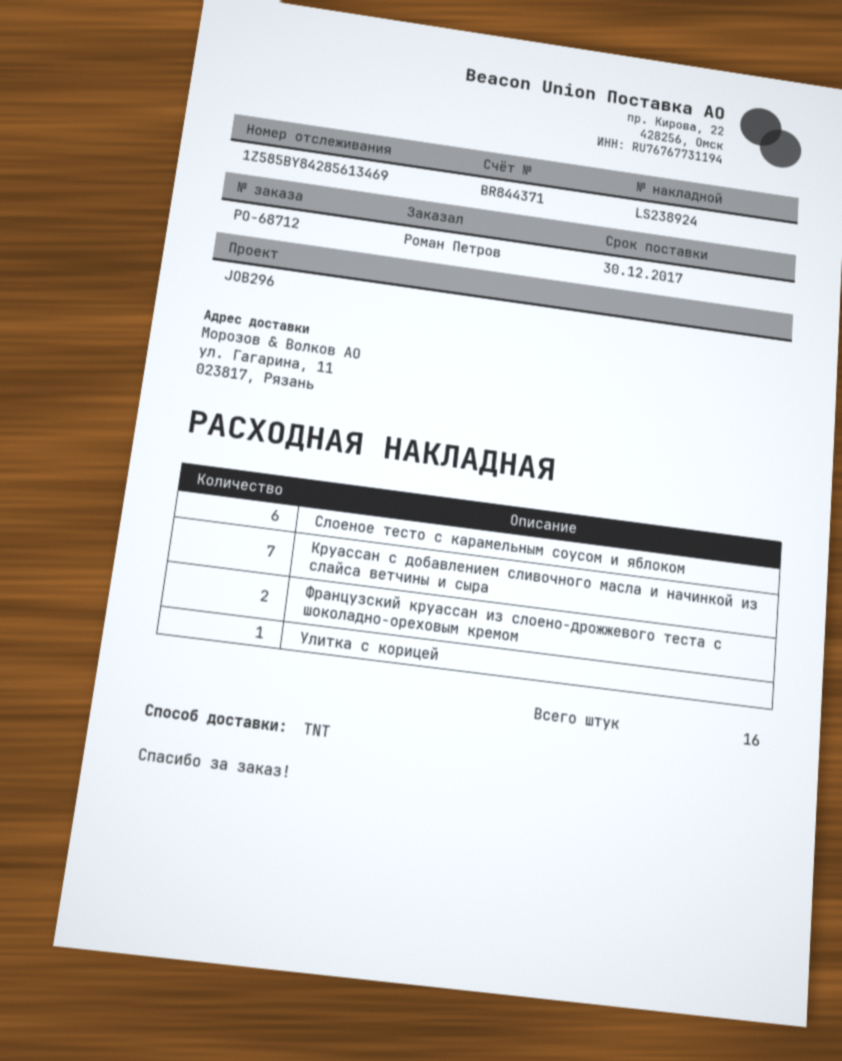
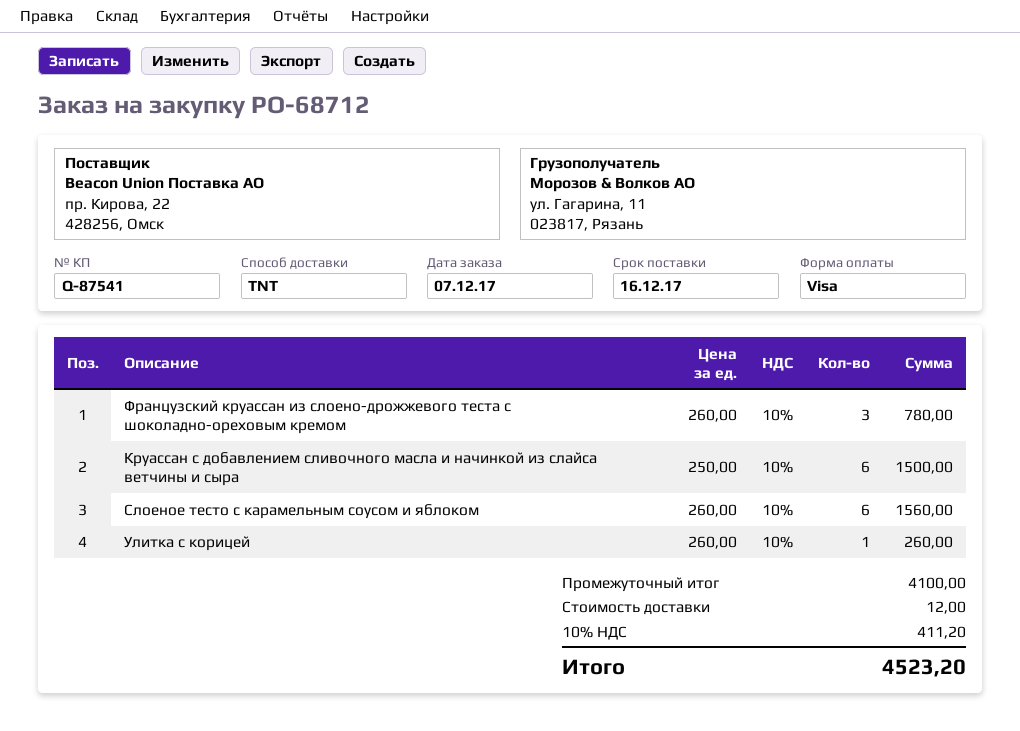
delivery date: 2017-12-30 -> 2017-12-16
Круассан с добавлением сливочного масла и начинкой из слайса ветчины и сыра: 7 -> 6
Французский круассан из слоено-дрожжевого теста с шоколадно-ореховым кремом: 2 -> 3

